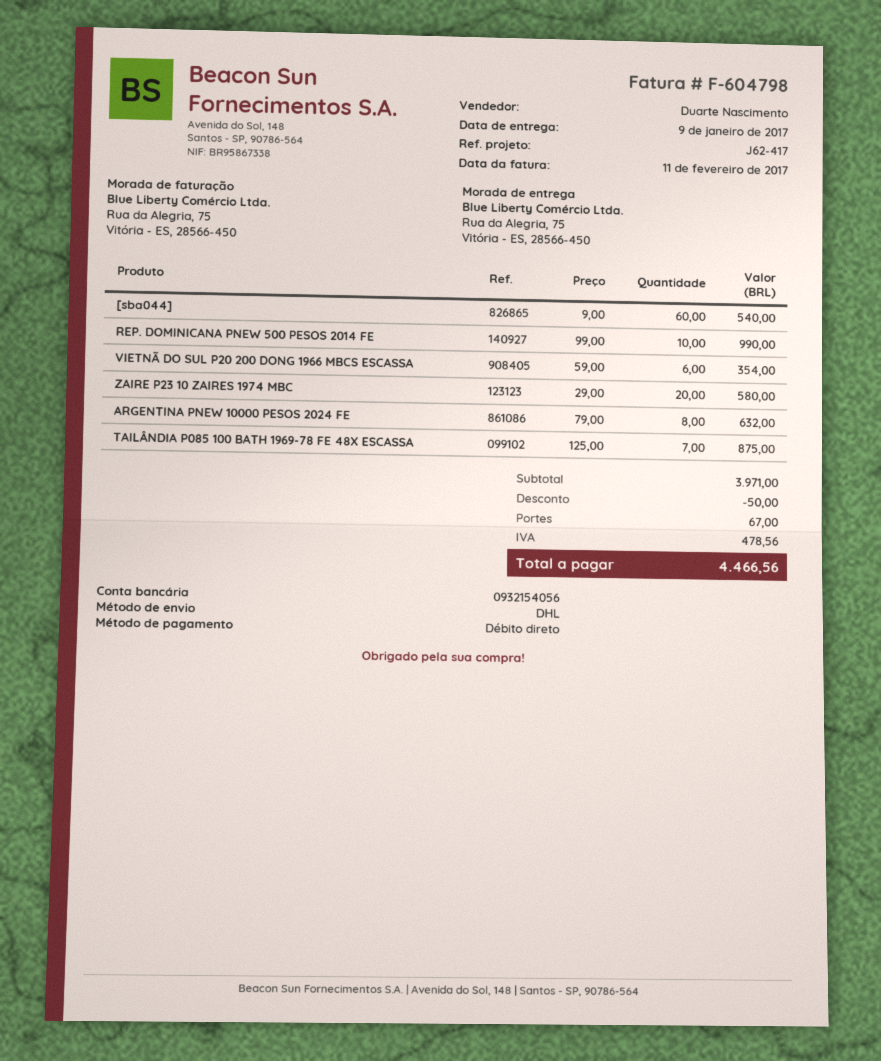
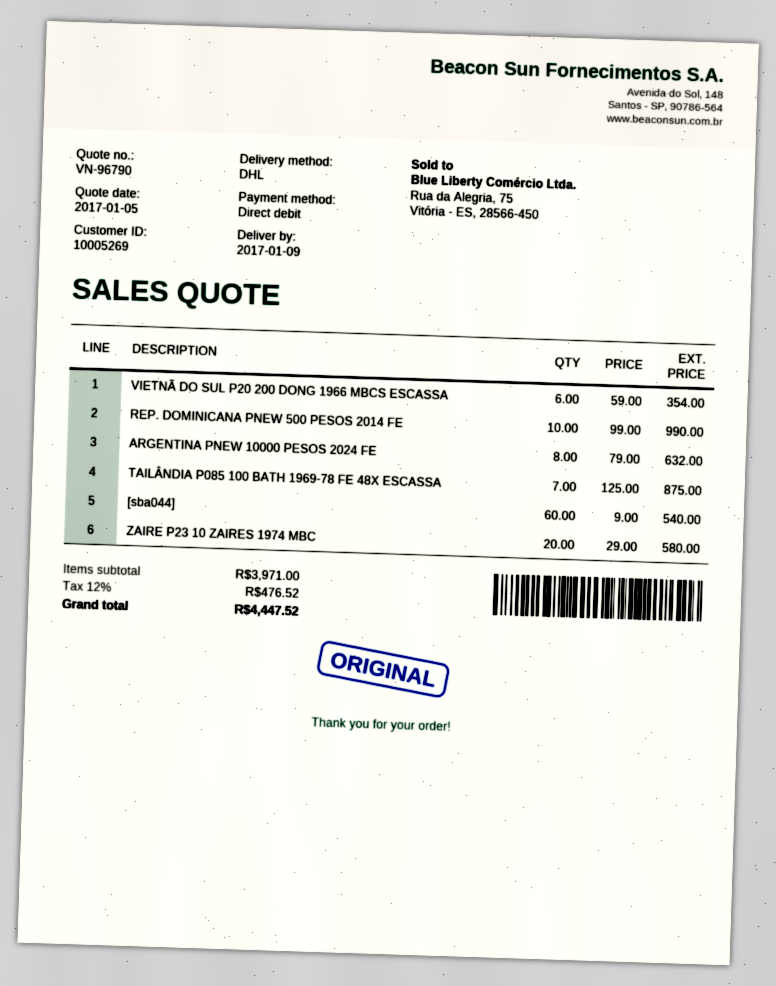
discount: 50.00 -> none
shipping: 67.00 -> none
tax: 478.56 -> 476.52
total: 4466.56 -> 4447.52

